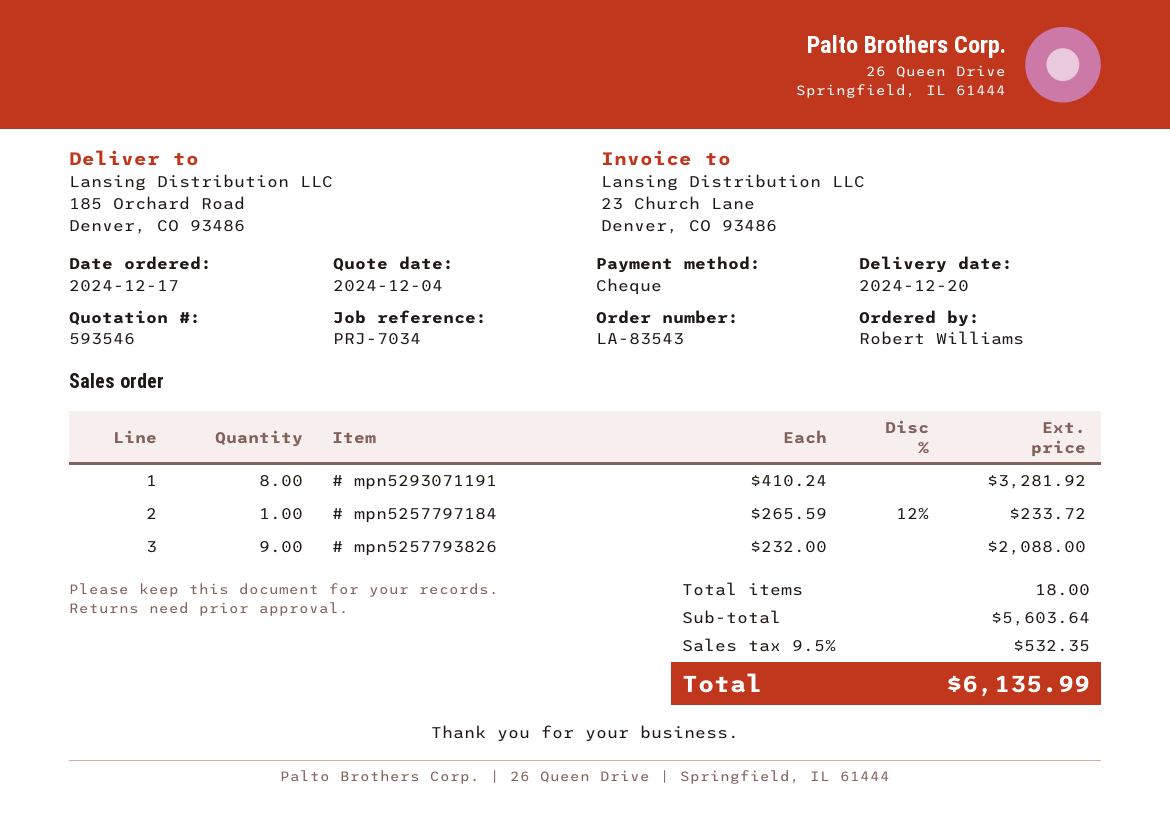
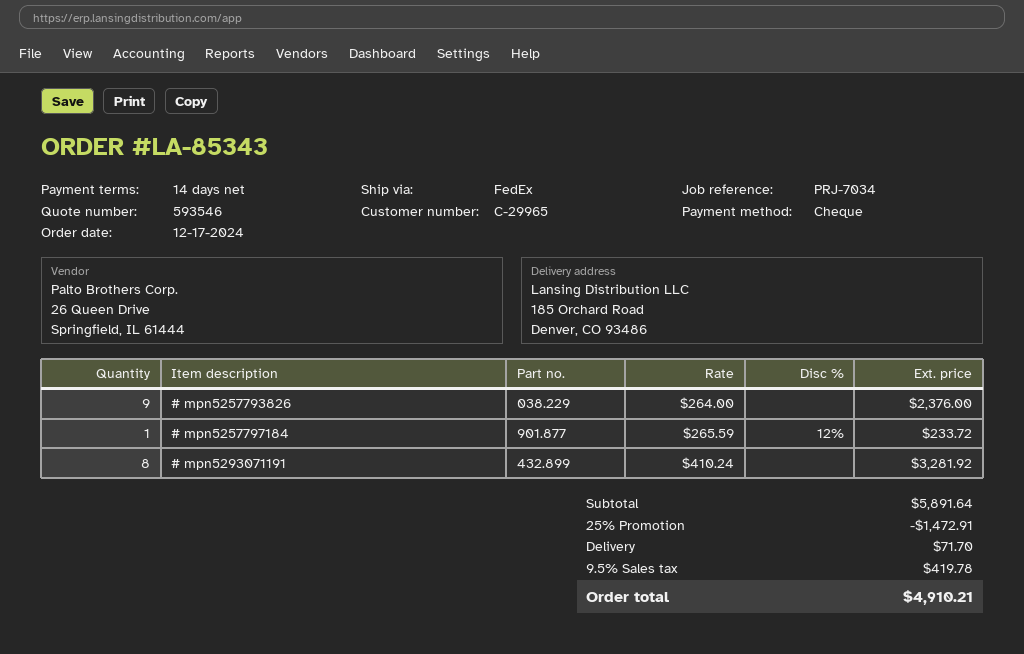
order number: LA-83543 -> LA-85343
# mpn5257793826: 9 x 232.00 = 2088.00 -> 9 x 264.00 = 2376.00
subtotal: 5603.64 -> 5891.64
discount: none -> 25% = 1472.91
shipping: none -> 71.70
tax: 9.5% = 532.35 -> 9.5% = 419.78
total: 6135.99 -> 4910.21

